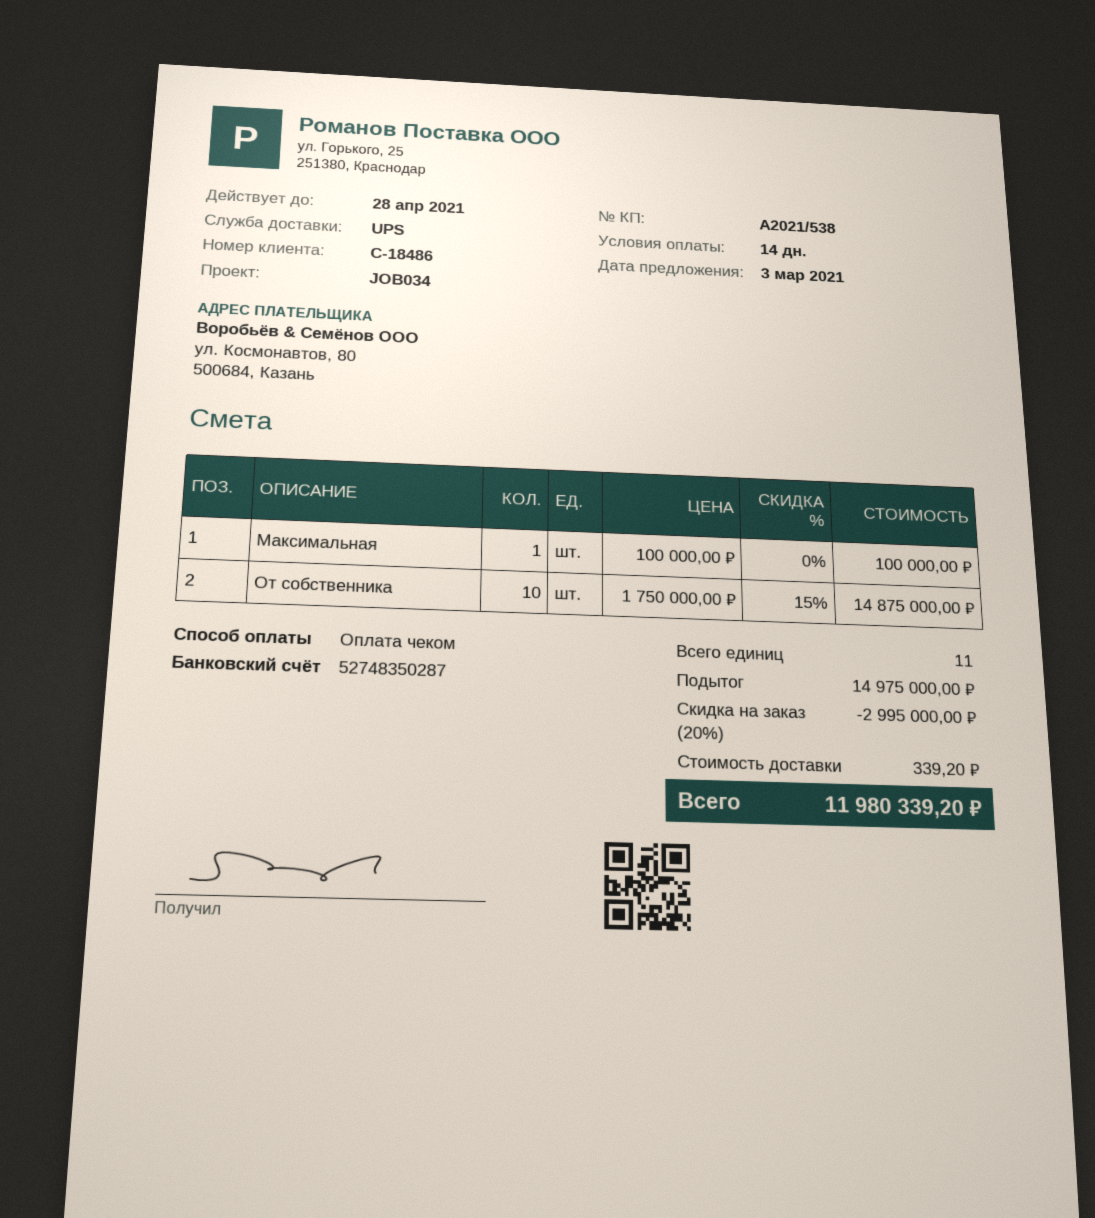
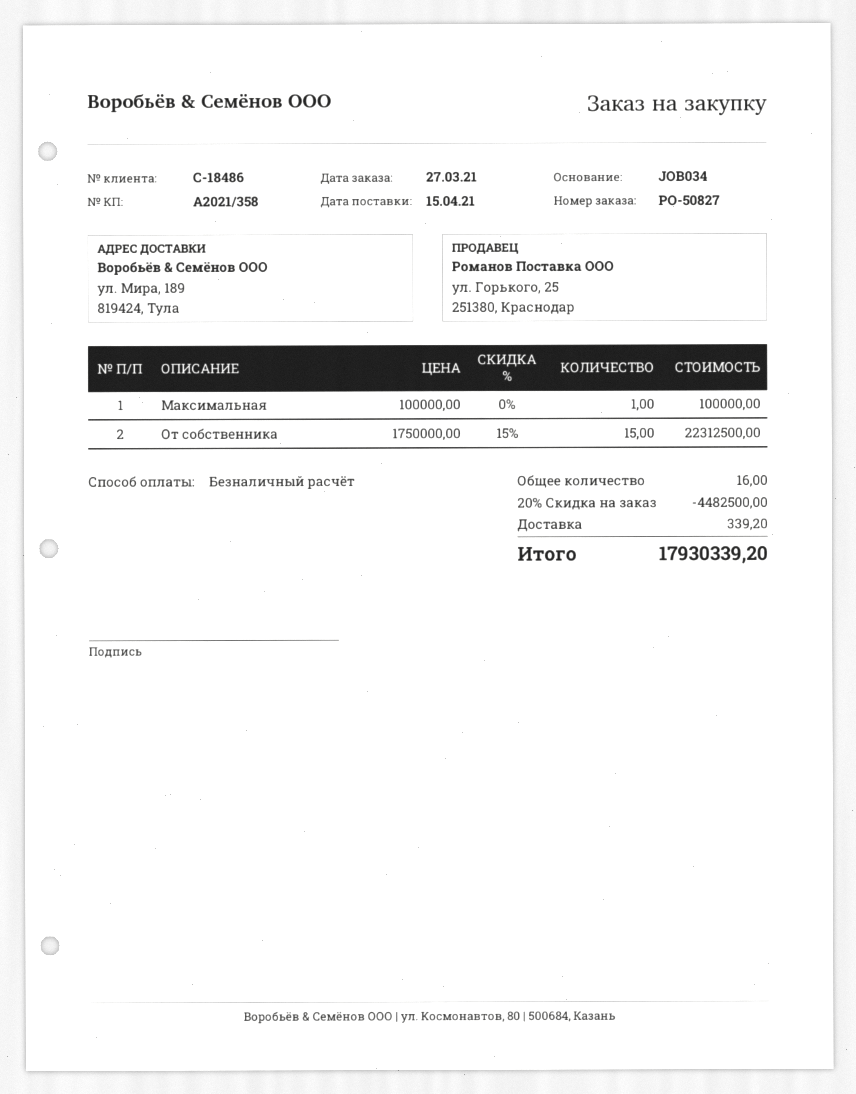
quote number: A2021/538 -> A2021/358
payment method: cheque -> bank transfer
От собственника: 10 x 1750000.00 - 15% = 14875000.00 -> 15 x 1750000.00 - 15% = 22312500.00
total quantity: 11 -> 16
discount: 20% = 2995000.00 -> 20% = 4482500.00
total: 11980339.20 -> 17930339.20

